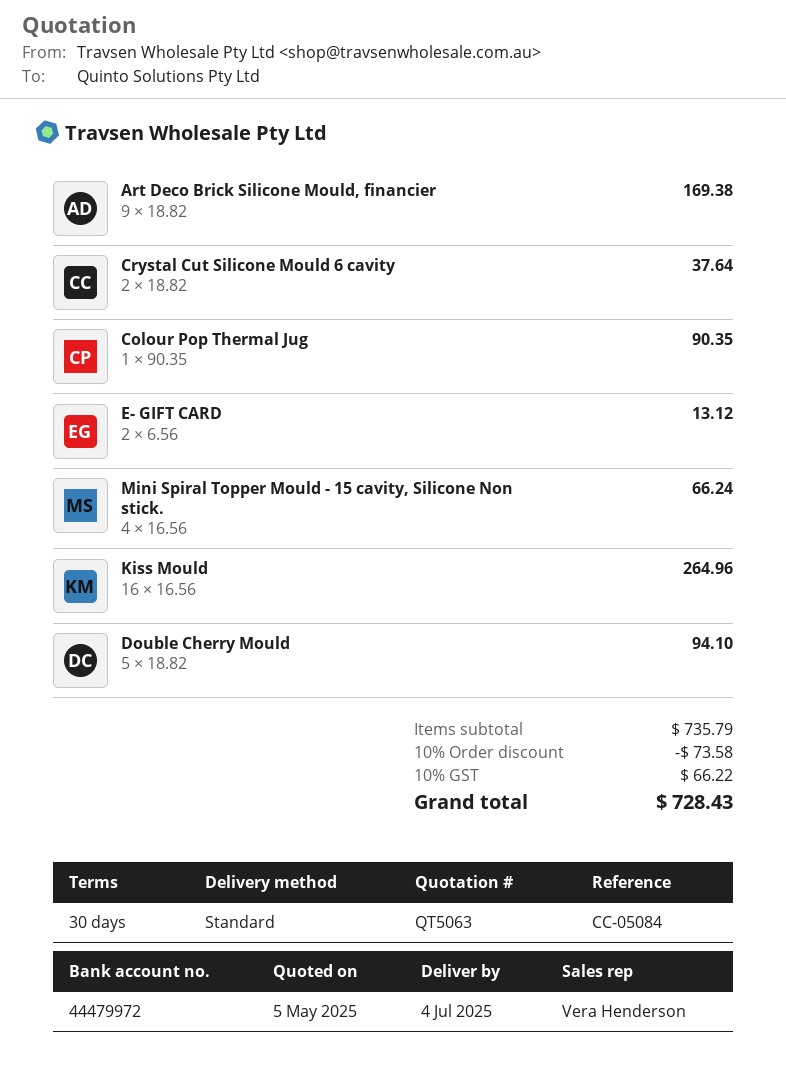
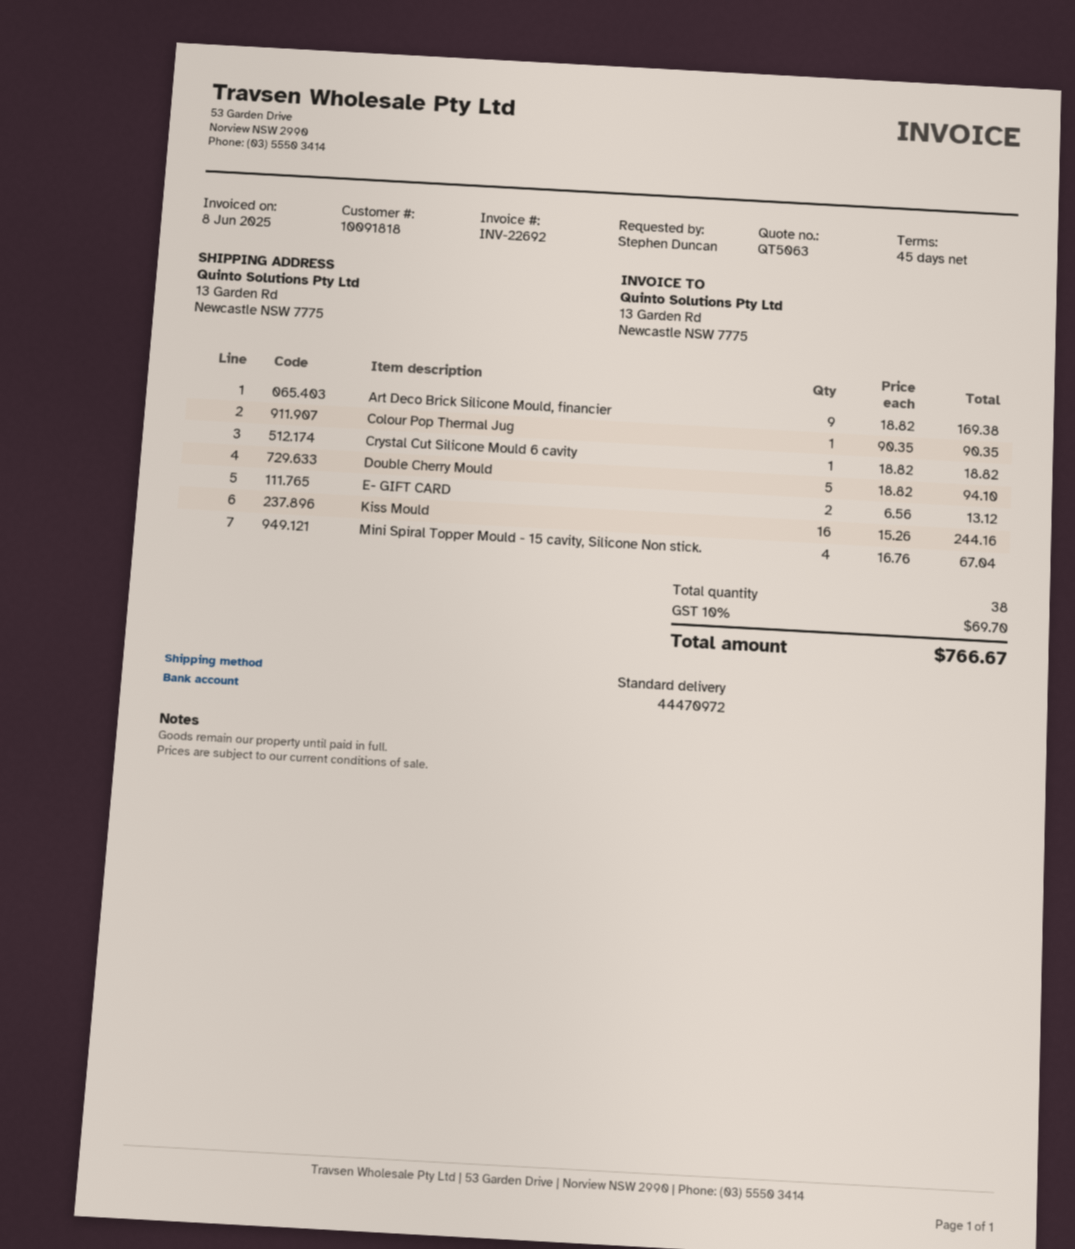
payment terms: 30 days -> 45 days
bank account: 44479972 -> 44470972
Crystal Cut Silicone Mould 6 cavity: 2 x 18.82 = 37.64 -> 1 x 18.82 = 18.82
Mini Spiral Topper Mould - 15 cavity, Silicone Non stick.: 4 x 16.56 = 66.24 -> 4 x 16.76 = 67.04
Kiss Mould: 16 x 16.56 = 264.96 -> 16 x 15.26 = 244.16
discount: 10% = 73.58 -> none
tax: 10% = 66.22 -> 10% = 69.70
total: 728.43 -> 766.67

